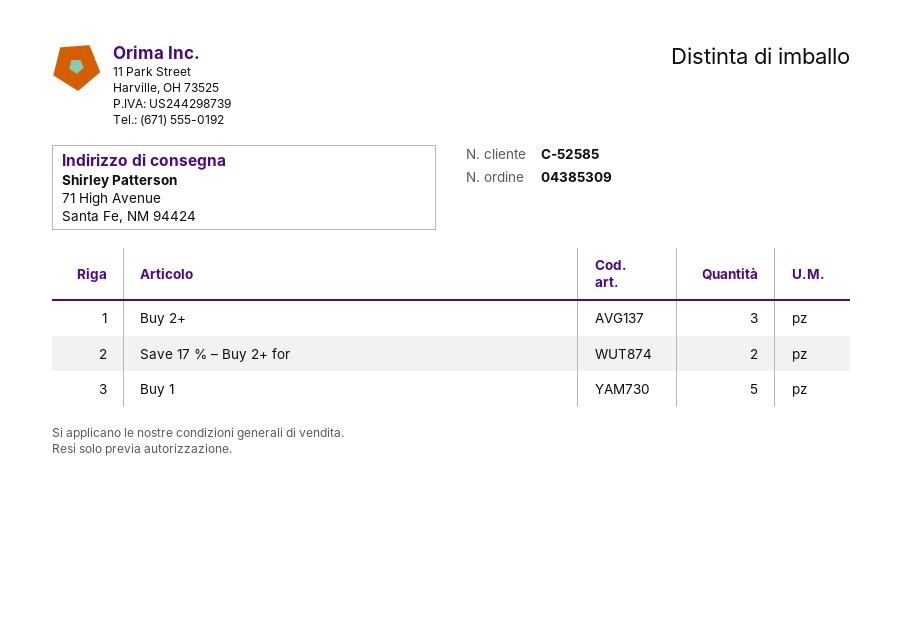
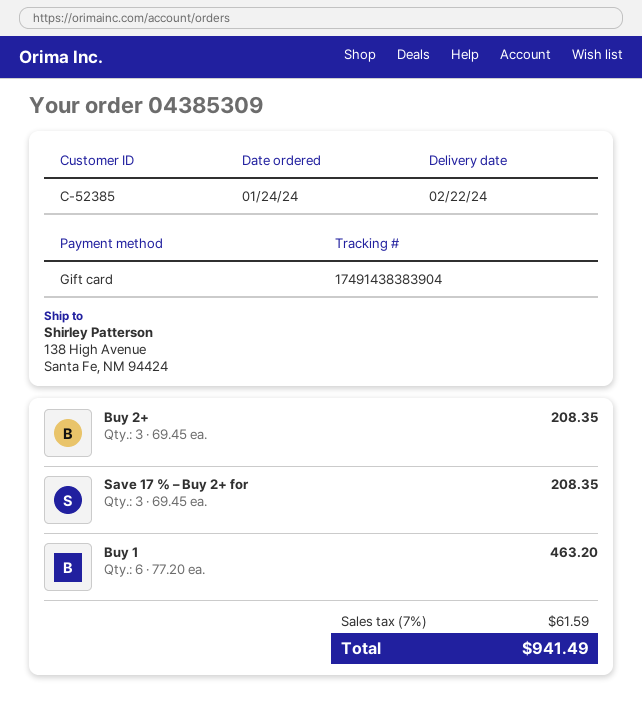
customer number: C-52585 -> C-52385
ship to: 71 High Avenue, Santa Fe, NM 94424 -> 138 High Avenue, Santa Fe, NM 94424
Save 17 % – Buy 2+ for: 2 -> 3
Buy 1: 5 -> 6

